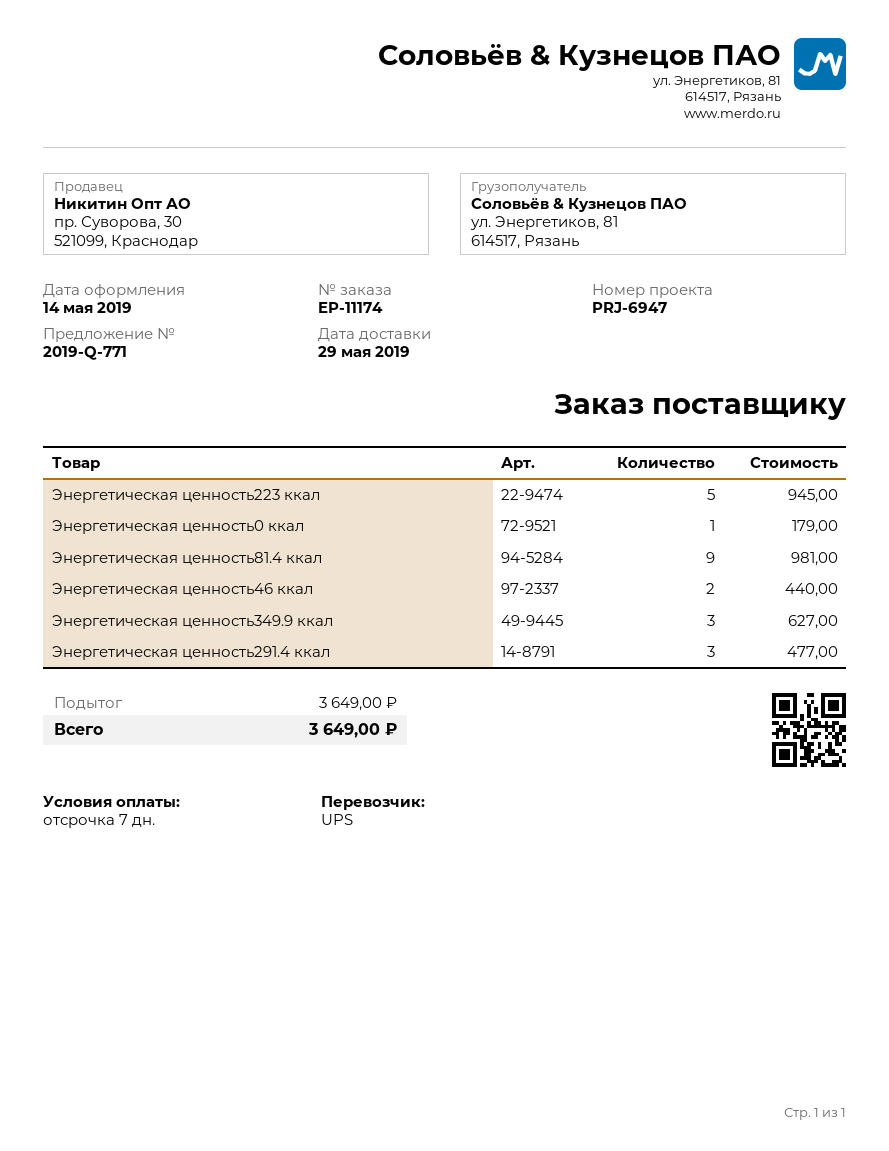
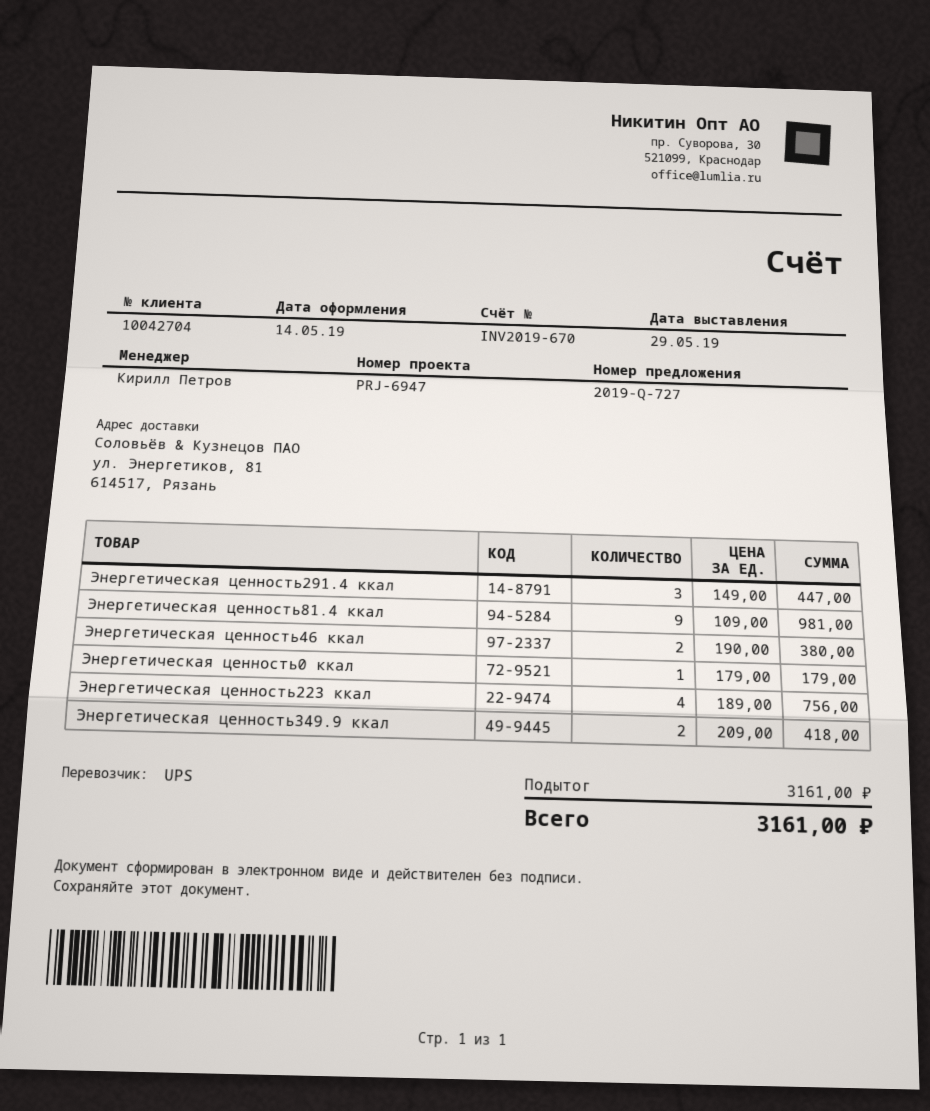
quote number: 2019-Q-771 -> 2019-Q-727
Энергетическая ценность223 ккал: 5 for 945.00 -> 4 for 756.00
Энергетическая ценность46 ккал: 2 for 440.00 -> 2 for 380.00
Энергетическая ценность349.9 ккал: 3 for 627.00 -> 2 for 418.00
Энергетическая ценность291.4 ккал: 3 for 477.00 -> 3 for 447.00
subtotal: 3649.00 -> 3161.00
total: 3649.00 -> 3161.00

